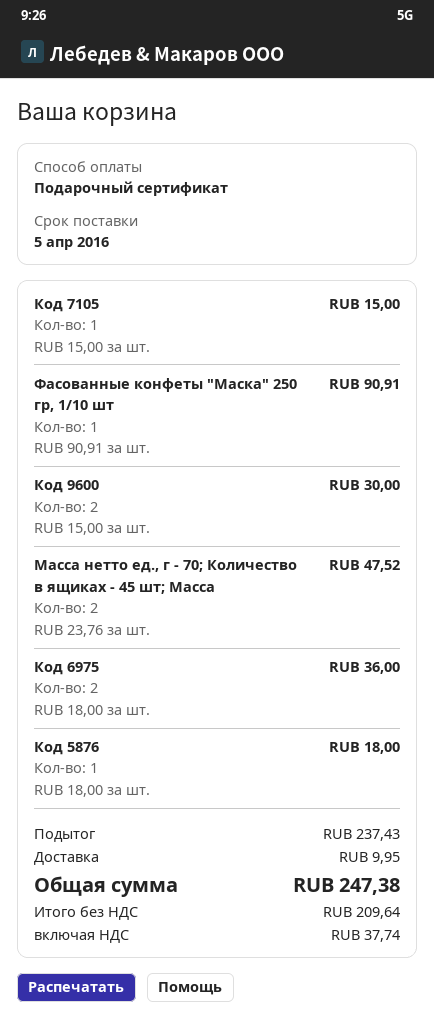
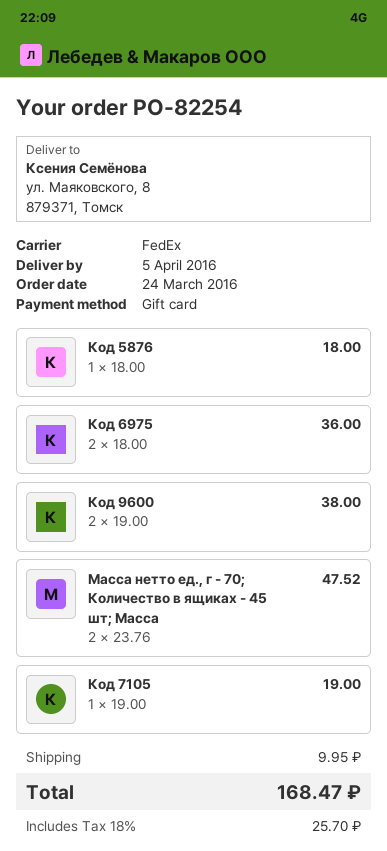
Код 7105: 1 x 15.00 = 15.00 -> 1 x 19.00 = 19.00
Фасованные конфеты "Маска" 250 гр, 1/10 шт: 1 x 90.91 = 90.91 -> none
Код 9600: 2 x 15.00 = 30.00 -> 2 x 19.00 = 38.00
tax: 37.74 -> 25.70
total: 247.38 -> 168.47

